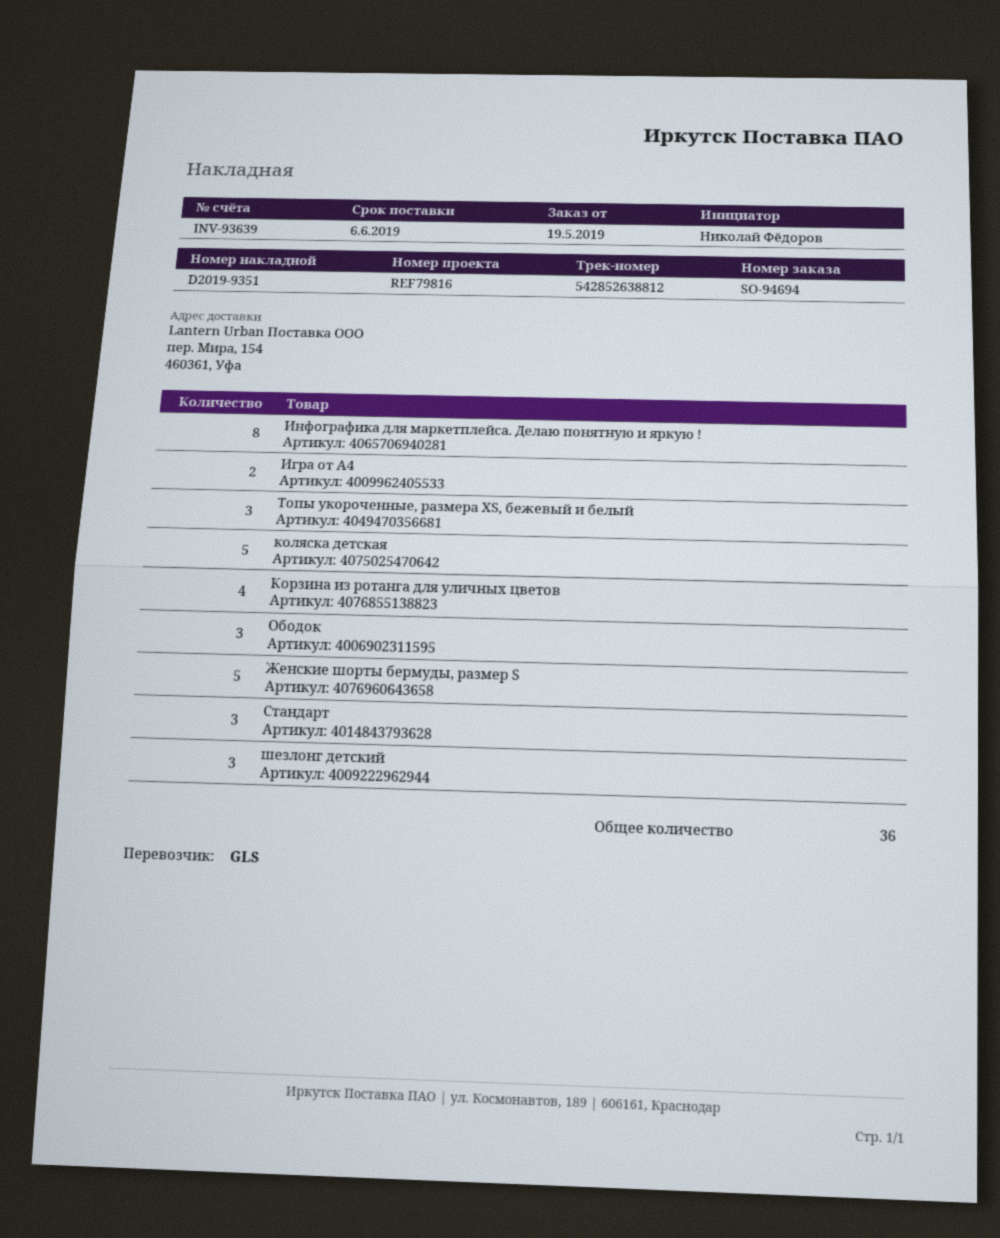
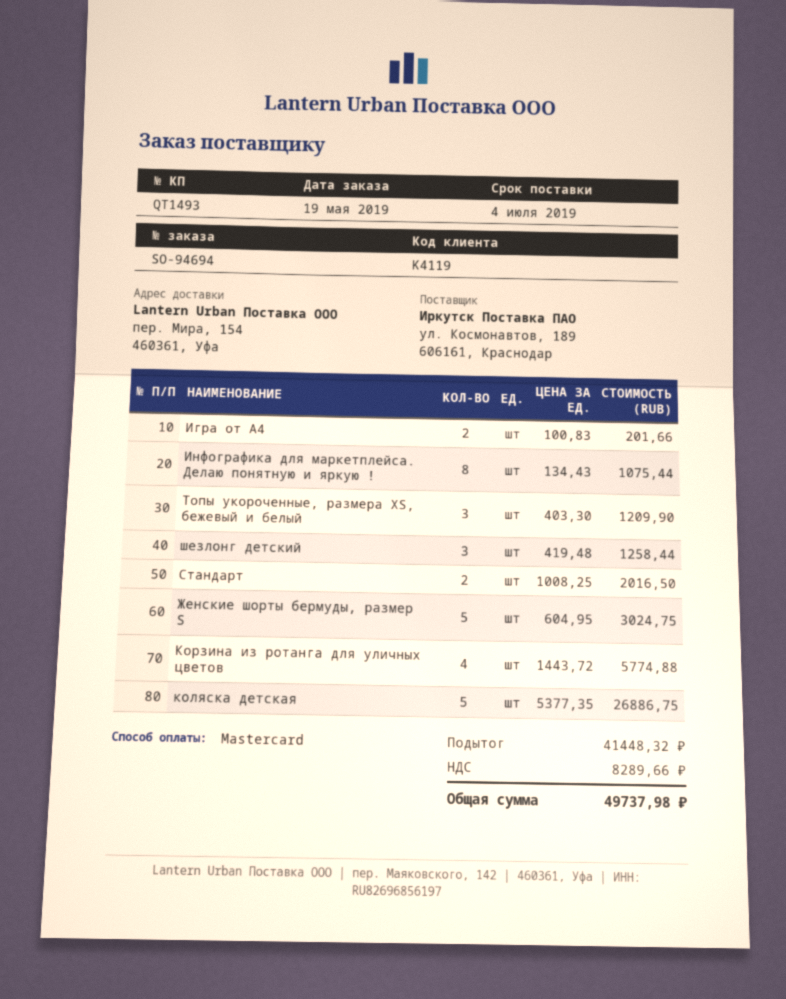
delivery date: 2019-06-06 -> 2019-07-04
Ободок: 3 -> none
Стандарт: 3 -> 2

